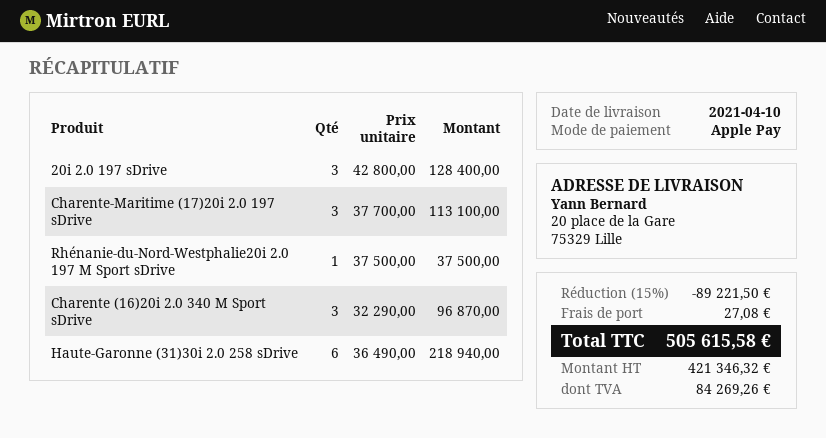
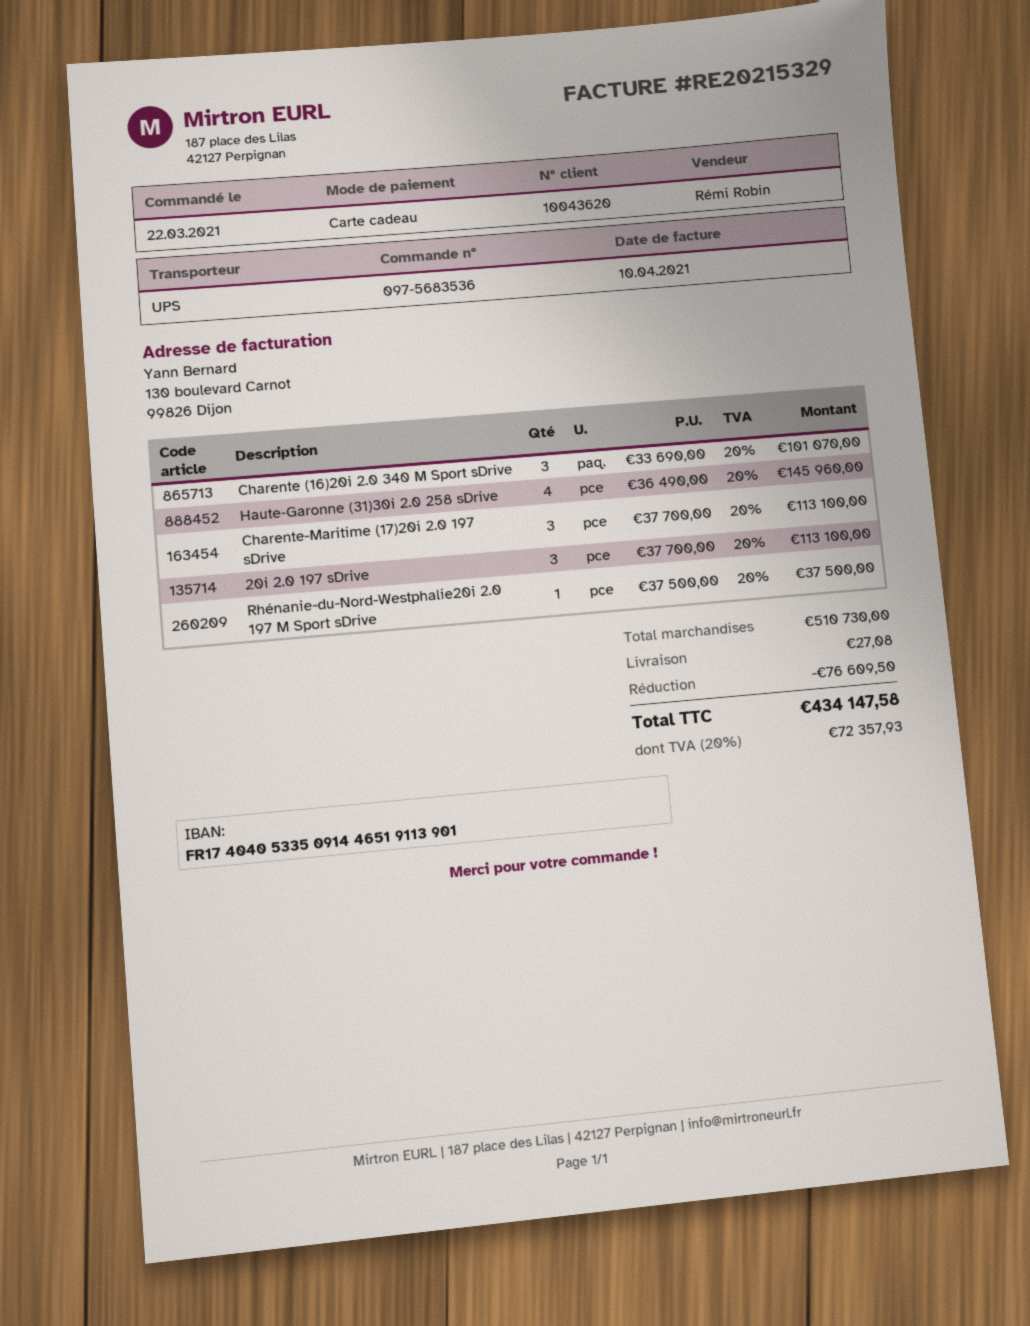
payment method: Apple Pay -> gift card
20i 2.0 197 sDrive: 3 x 42800.00 = 128400.00 -> 3 x 37700.00 = 113100.00
Charente (16)20i 2.0 340 M Sport sDrive: 3 x 32290.00 = 96870.00 -> 3 x 33690.00 = 101070.00
Haute-Garonne (31)30i 2.0 258 sDrive: 6 x 36490.00 = 218940.00 -> 4 x 36490.00 = 145960.00
discount: 89221.50 -> 76609.50
tax: 84269.26 -> 72357.93
total: 505615.58 -> 434147.58

